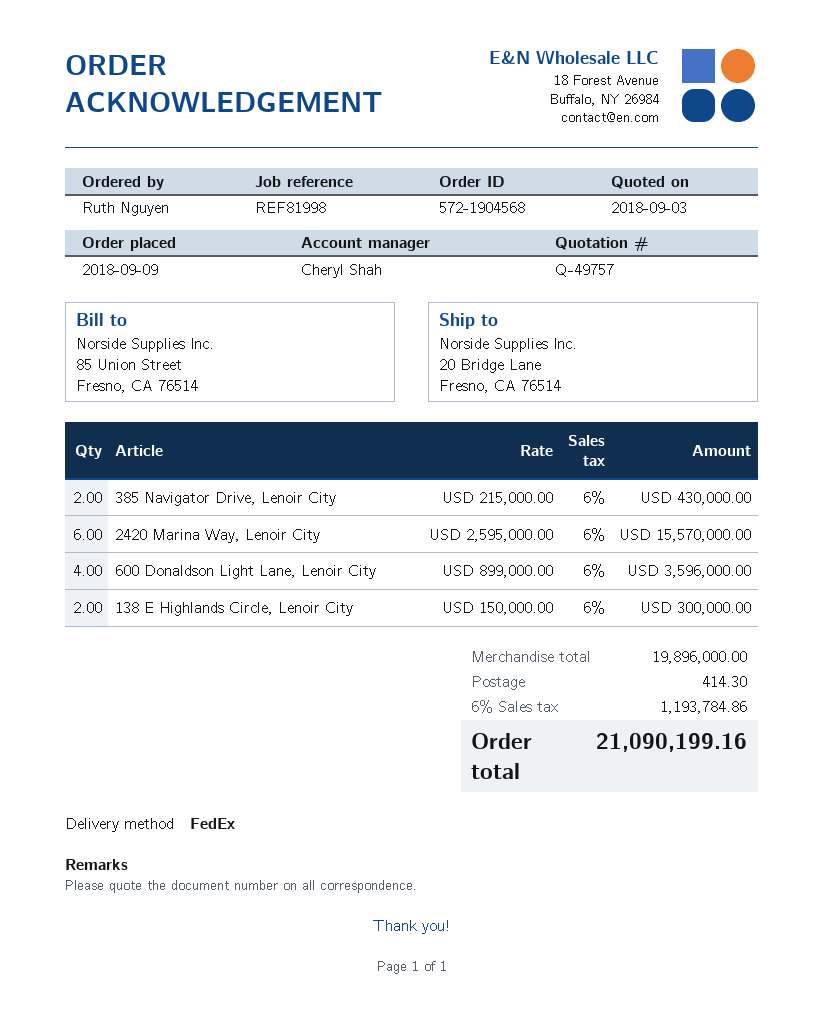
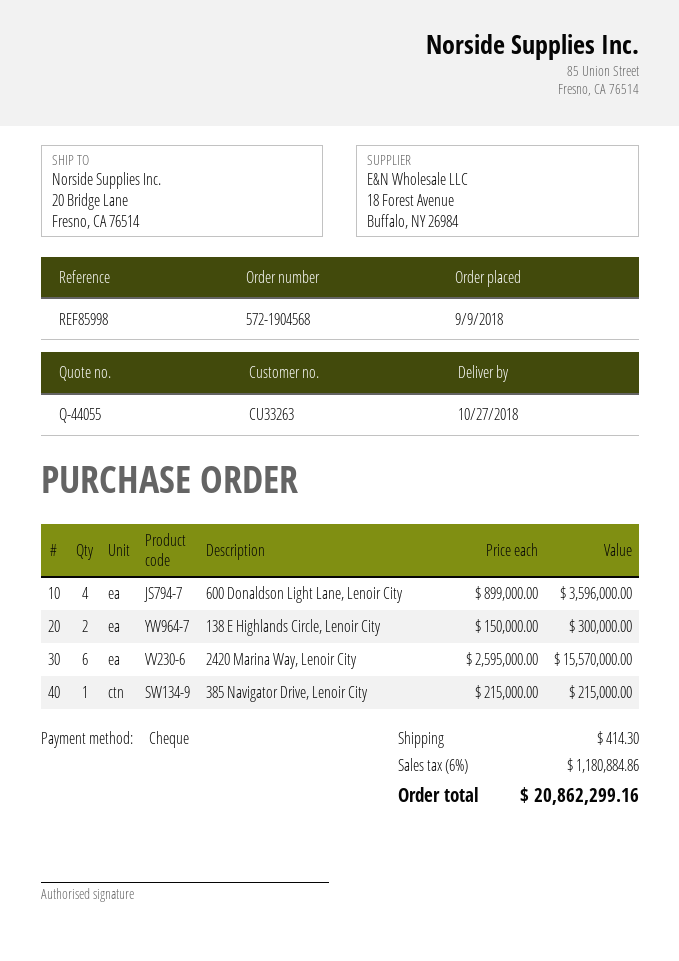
quote number: Q-49757 -> Q-44055
reference: REF81998 -> REF85998
385 Navigator Drive, Lenoir City: 2 x 215000.00 = 430000.00 -> 1 x 215000.00 = 215000.00
tax: 6% = 1193784.86 -> 6% = 1180884.86
total: 21090199.16 -> 20862299.16

